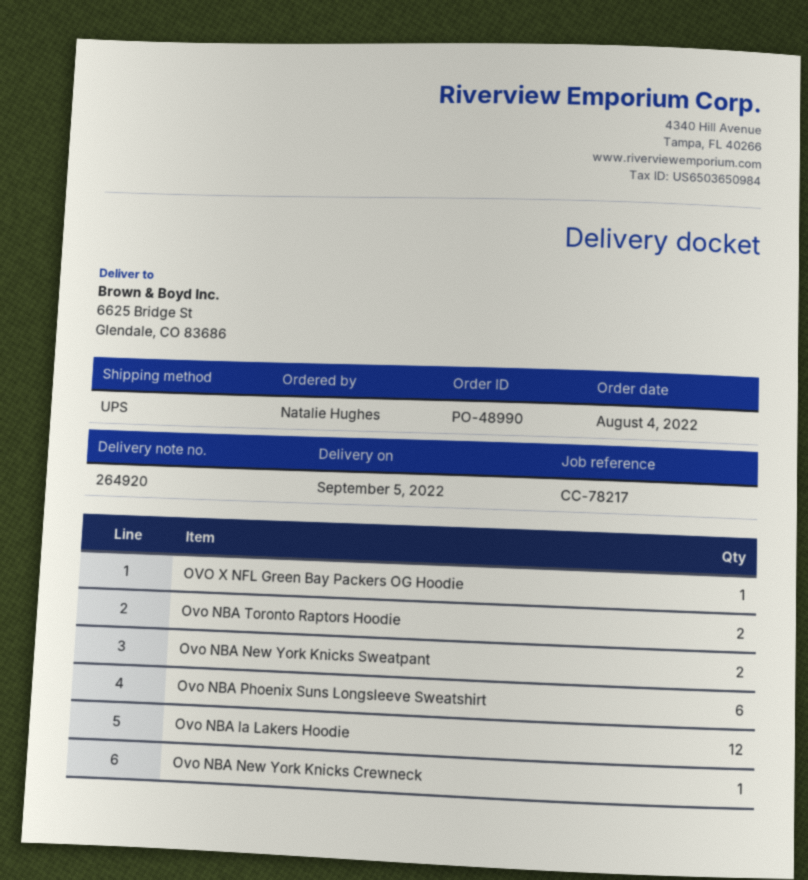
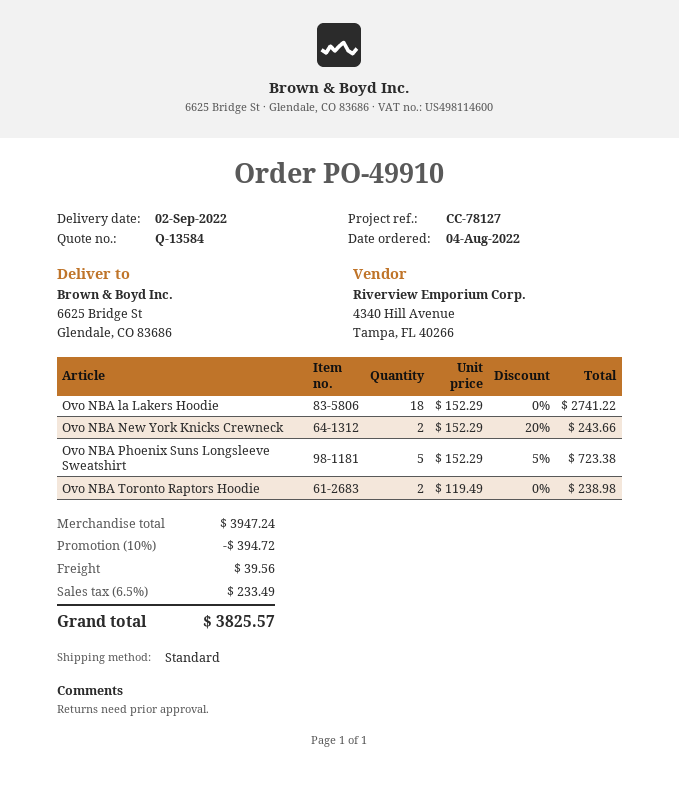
order number: PO-48990 -> PO-49910
delivery date: 2022-09-05 -> 2022-09-02
reference: CC-78217 -> CC-78127
shipping method: UPS -> standard
OVO X NFL Green Bay Packers OG Hoodie: 1 -> none
Ovo NBA New York Knicks Sweatpant: 2 -> none
Ovo NBA Phoenix Suns Longsleeve Sweatshirt: 6 -> 5
Ovo NBA la Lakers Hoodie: 12 -> 18
Ovo NBA New York Knicks Crewneck: 1 -> 2

